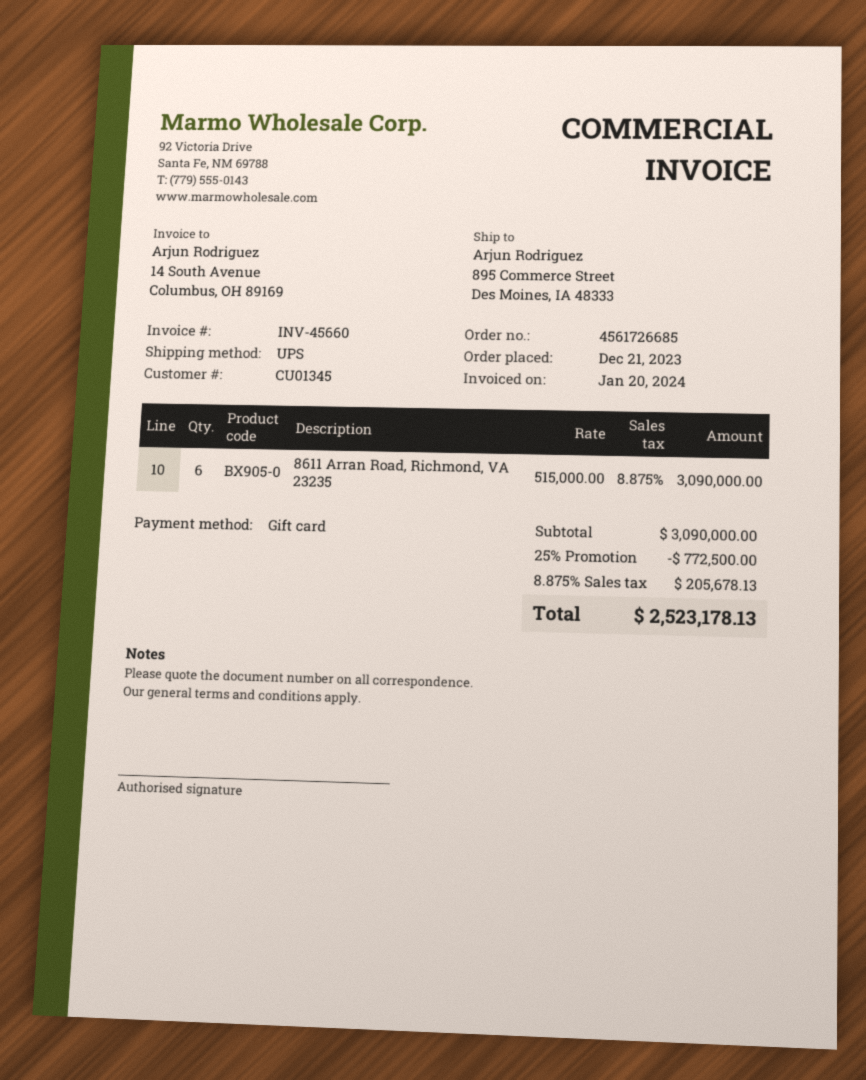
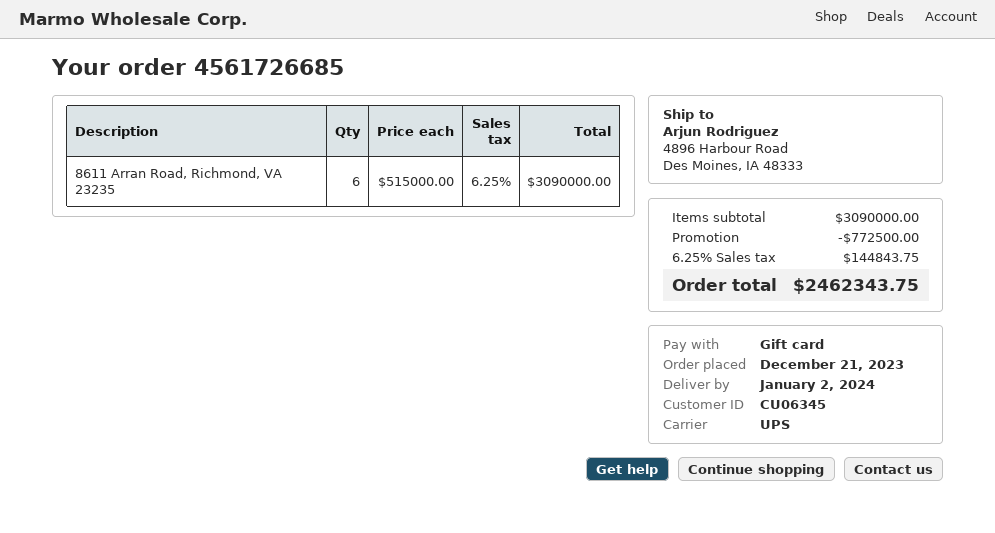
customer number: CU01345 -> CU06345
ship to: 895 Commerce Street, Des Moines, IA 48333 -> 4896 Harbour Road, Des Moines, IA 48333
tax: 8.875% = 205678.13 -> 6.25% = 144843.75
total: 2523178.13 -> 2462343.75

